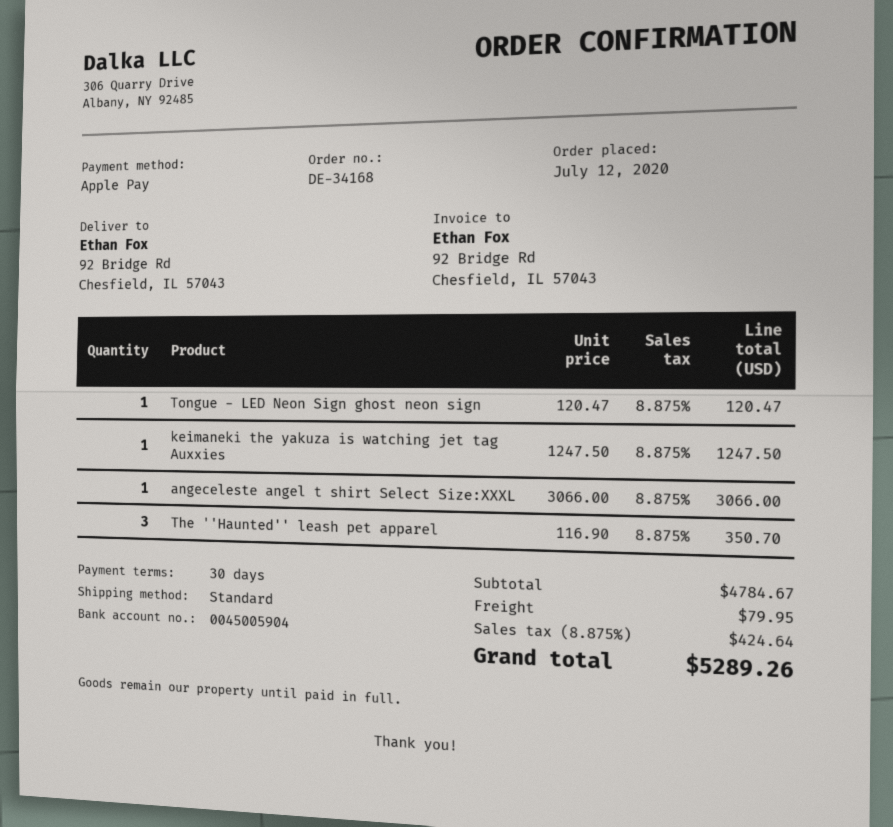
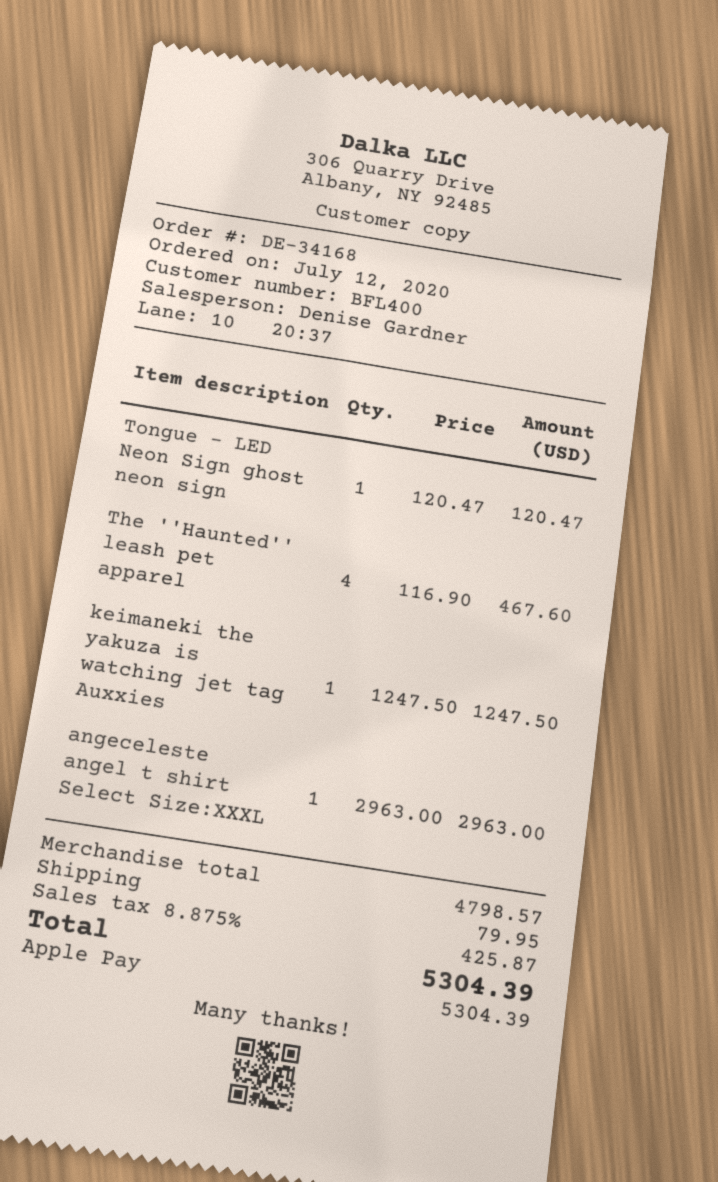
angeceleste angel t shirt Select Size:XXXL: 1 x 3066.00 = 3066.00 -> 1 x 2963.00 = 2963.00
The ''Haunted'' leash pet apparel: 3 x 116.90 = 350.70 -> 4 x 116.90 = 467.60
subtotal: 4784.67 -> 4798.57
tax: 8.875% = 424.64 -> 8.875% = 425.87
total: 5289.26 -> 5304.39

